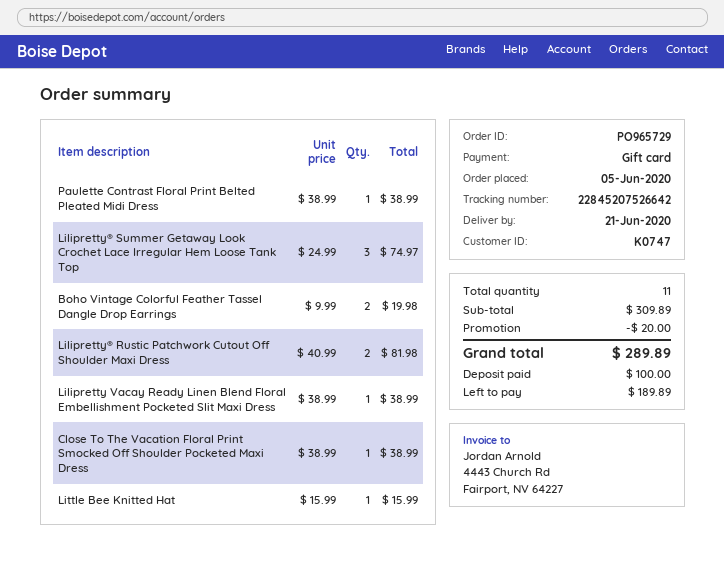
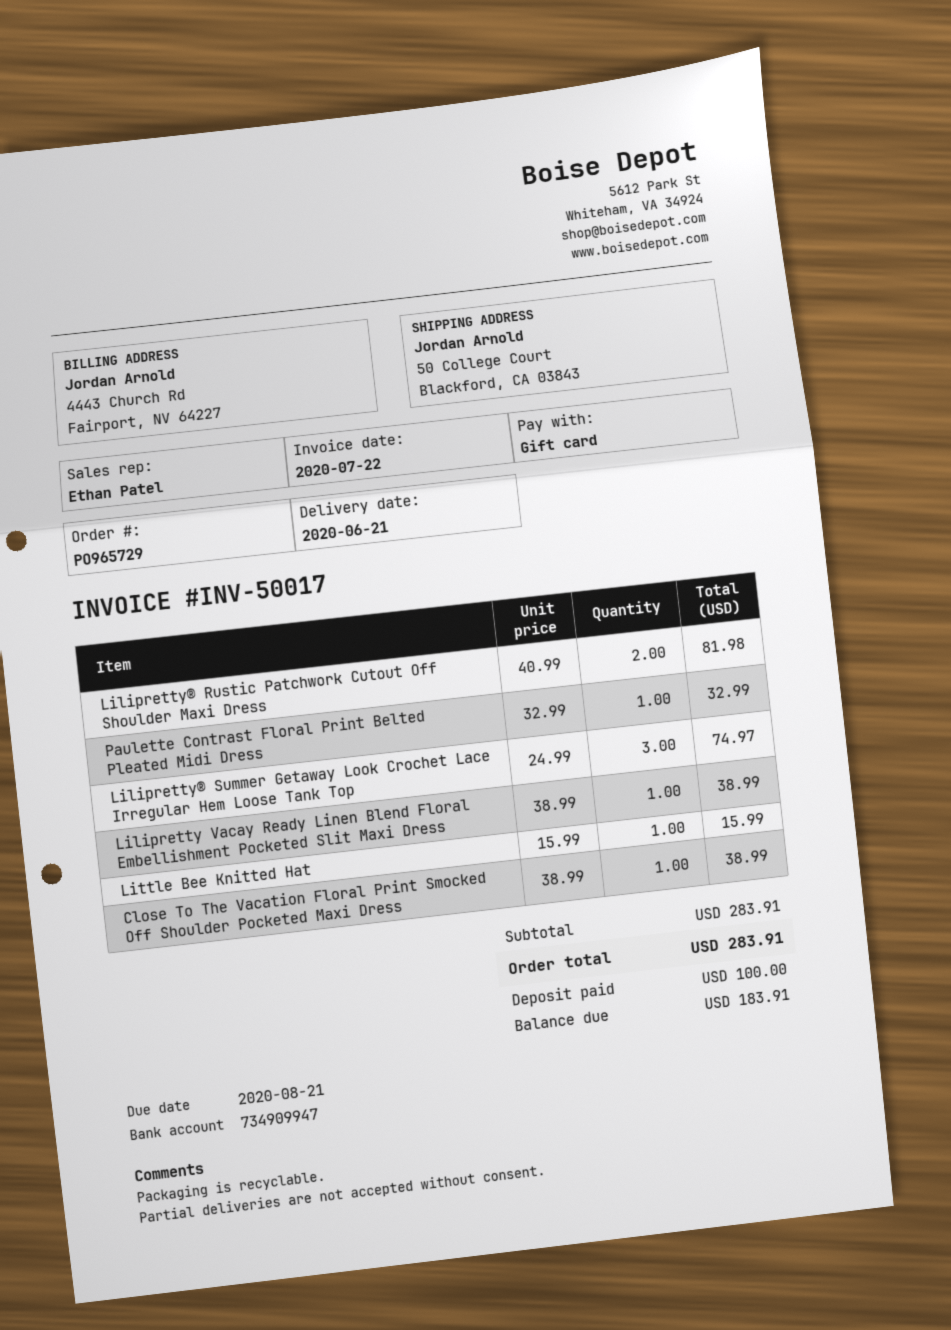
Paulette Contrast Floral Print Belted Pleated Midi Dress: 1 x 38.99 = 38.99 -> 1 x 32.99 = 32.99
Boho Vintage Colorful Feather Tassel Dangle Drop Earrings: 2 x 9.99 = 19.98 -> none
subtotal: 309.89 -> 283.91
discount: 20.00 -> none
total: 289.89 -> 283.91
balance: 189.89 -> 183.91

